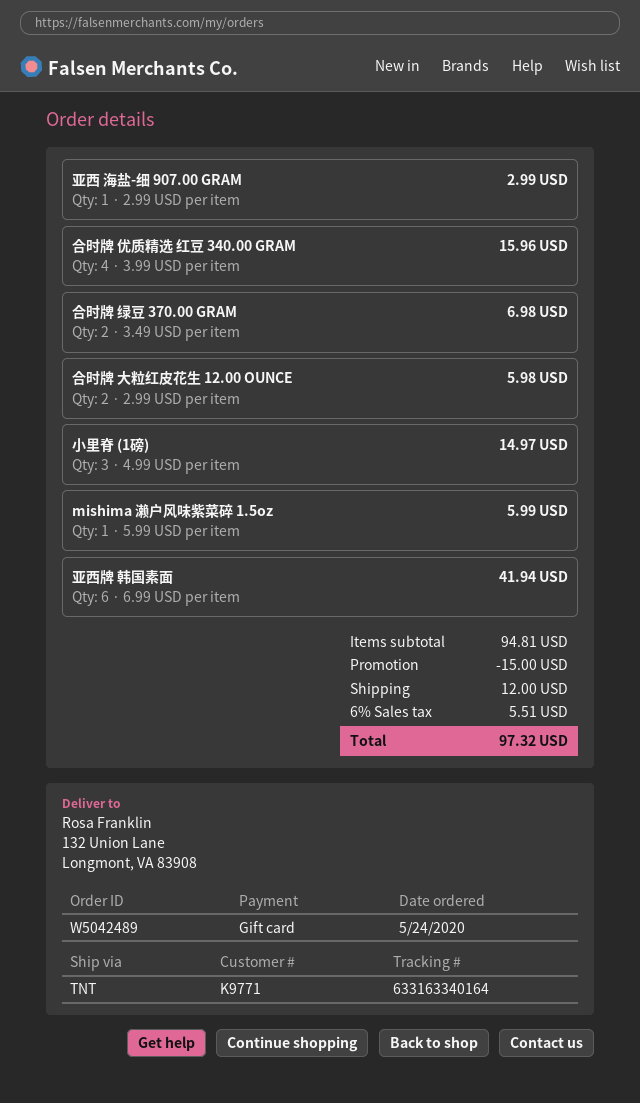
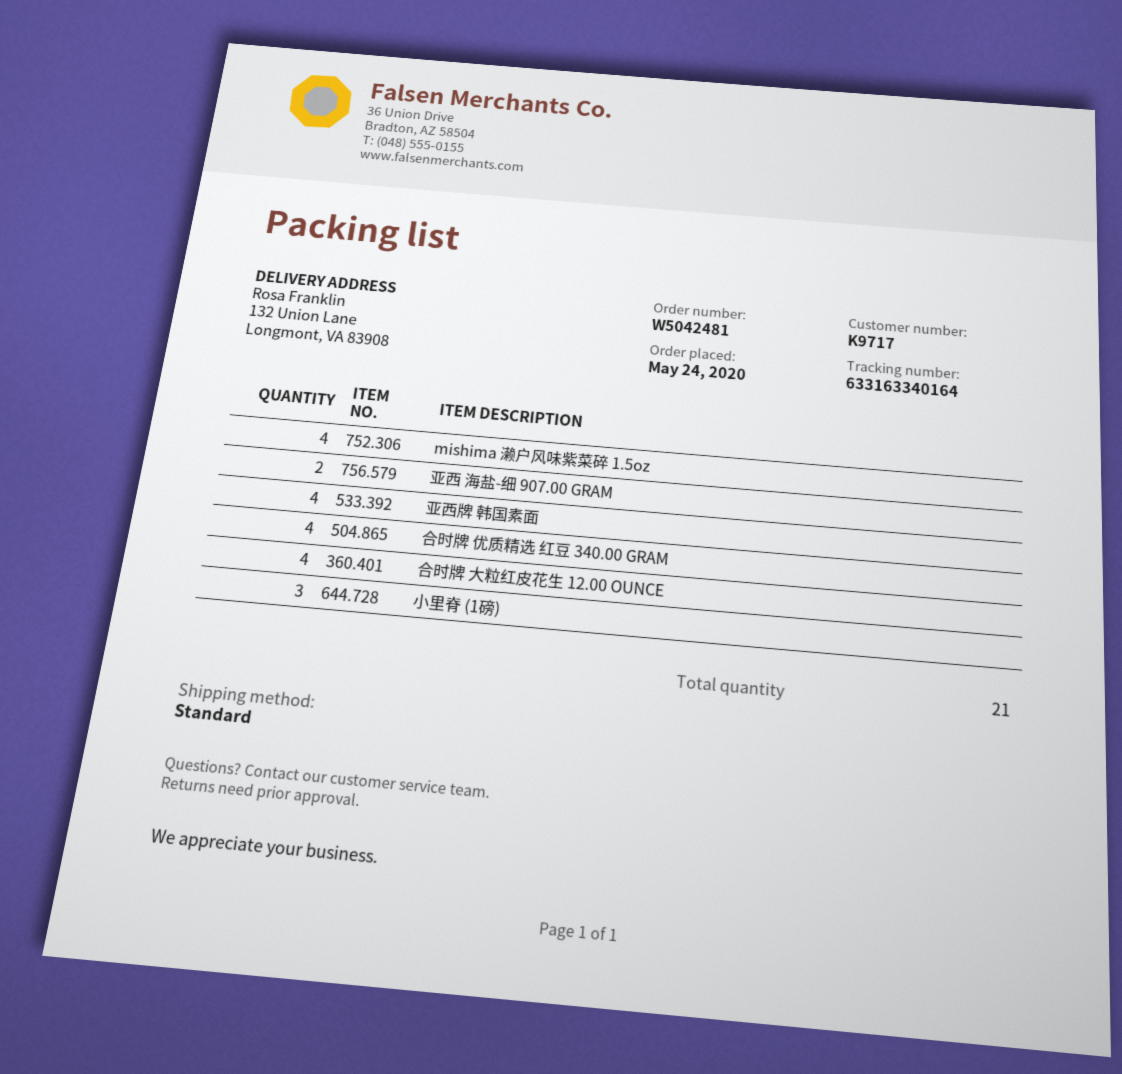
order number: W5042489 -> W5042481
customer number: K9771 -> K9717
shipping method: TNT -> standard
亚西 海盐-细 907.00 GRAM: 1 -> 2
合时牌 绿豆 370.00 GRAM: 2 -> none
合时牌 大粒红皮花生 12.00 OUNCE: 2 -> 4
mishima 濑户风味紫菜碎 1.5oz: 1 -> 4
亚西牌 韩国素面: 6 -> 4

